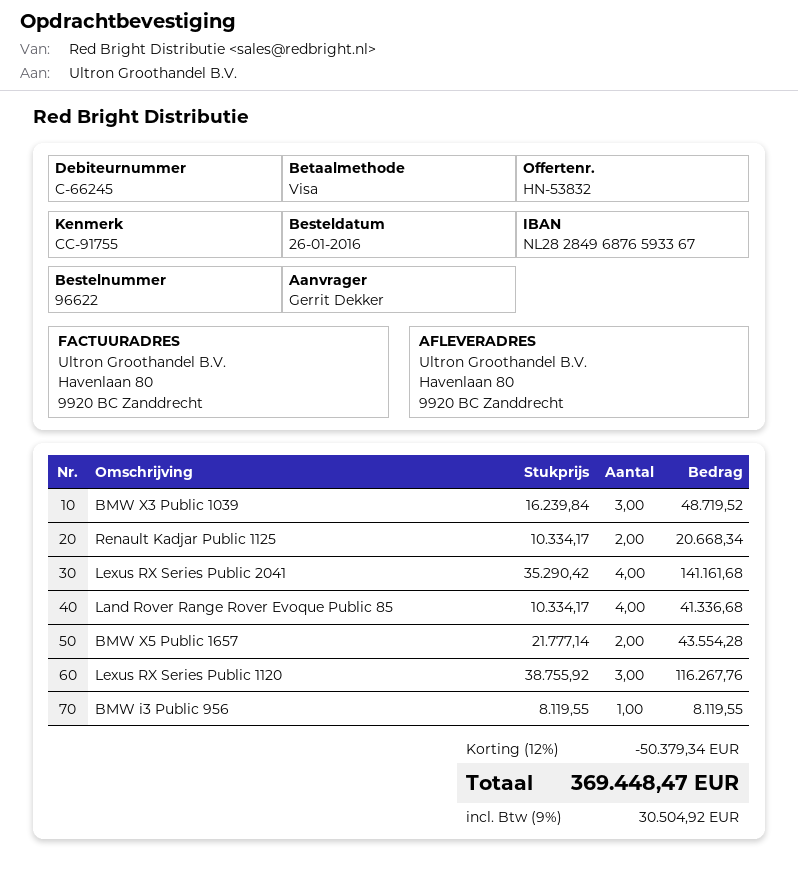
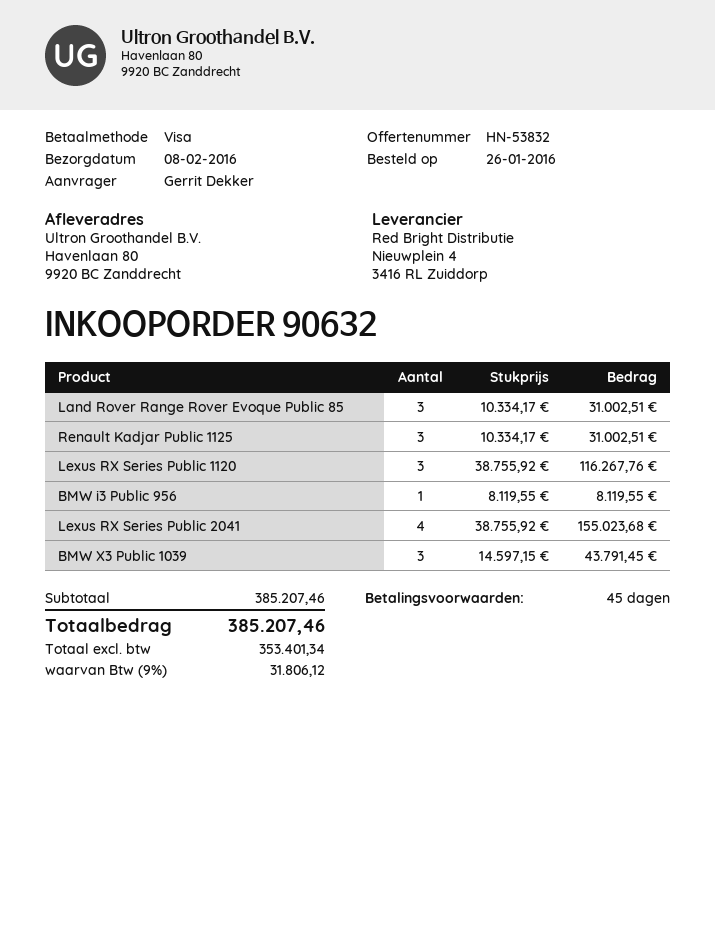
order number: 96622 -> 90632
BMW X3 Public 1039: 3 x 16239.84 = 48719.52 -> 3 x 14597.15 = 43791.45
Renault Kadjar Public 1125: 2 x 10334.17 = 20668.34 -> 3 x 10334.17 = 31002.51
Lexus RX Series Public 2041: 4 x 35290.42 = 141161.68 -> 4 x 38755.92 = 155023.68
Land Rover Range Rover Evoque Public 85: 4 x 10334.17 = 41336.68 -> 3 x 10334.17 = 31002.51
BMW X5 Public 1657: 2 x 21777.14 = 43554.28 -> none
discount: 12% = 50379.34 -> none
tax: 9% = 30504.92 -> 9% = 31806.12
total: 369448.47 -> 385207.46

